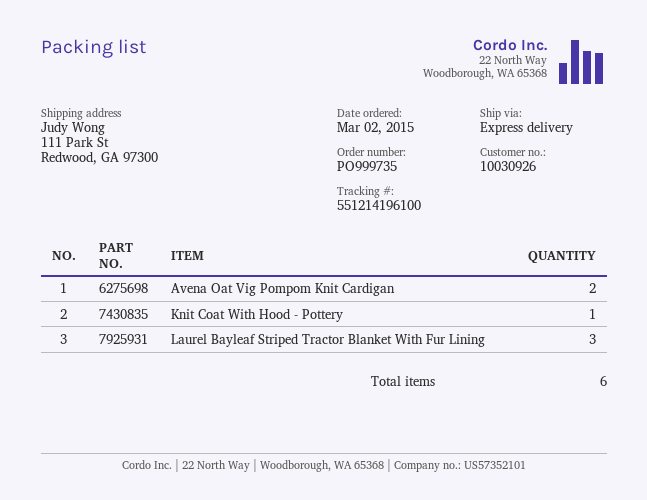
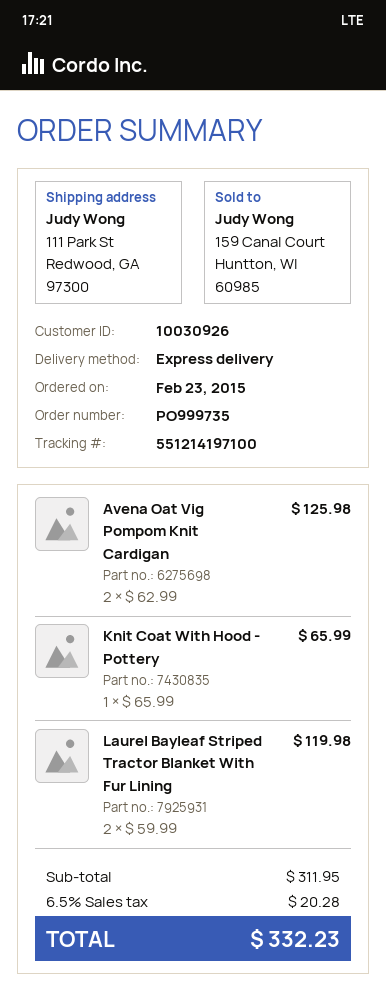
order date: 2015-03-02 -> 2015-02-23
tracking number: 551214196100 -> 551214197100
Laurel Bayleaf Striped Tractor Blanket With Fur Lining: 3 -> 2

